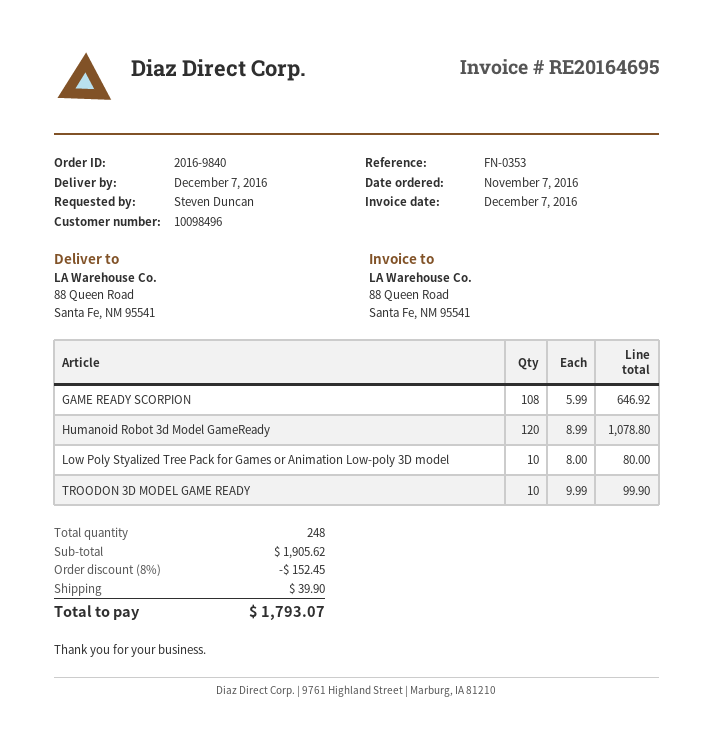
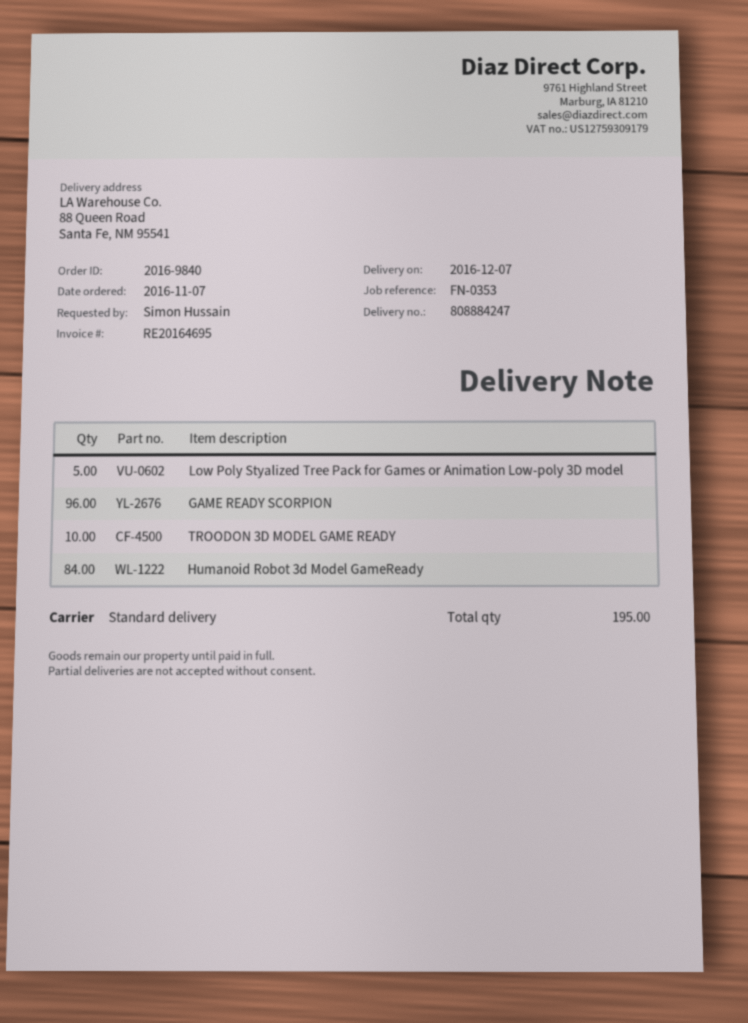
ordered by: Steven Duncan -> Simon Hussain
GAME READY SCORPION: 108 -> 96
Humanoid Robot 3d Model GameReady: 120 -> 84
Low Poly Styalized Tree Pack for Games or Animation Low-poly 3D model: 10 -> 5
total quantity: 248 -> 195

